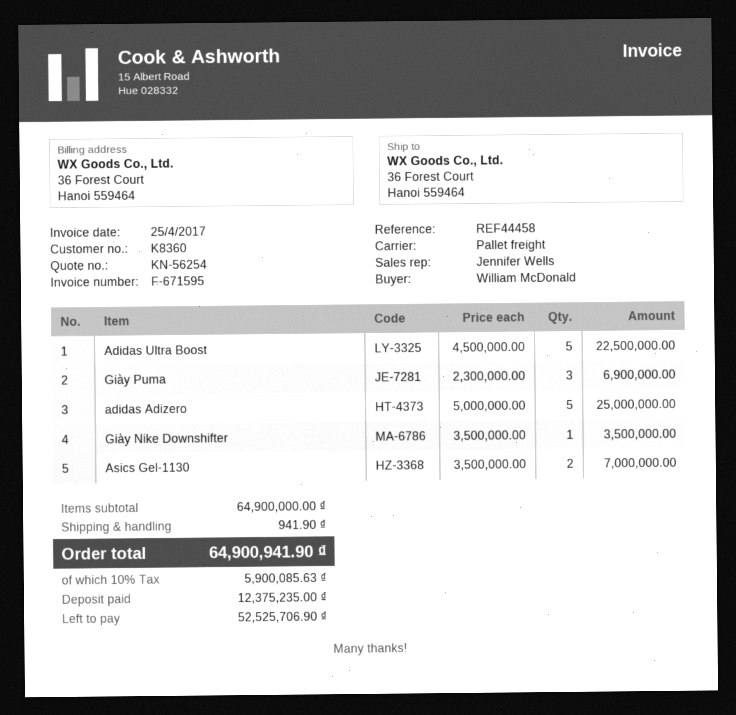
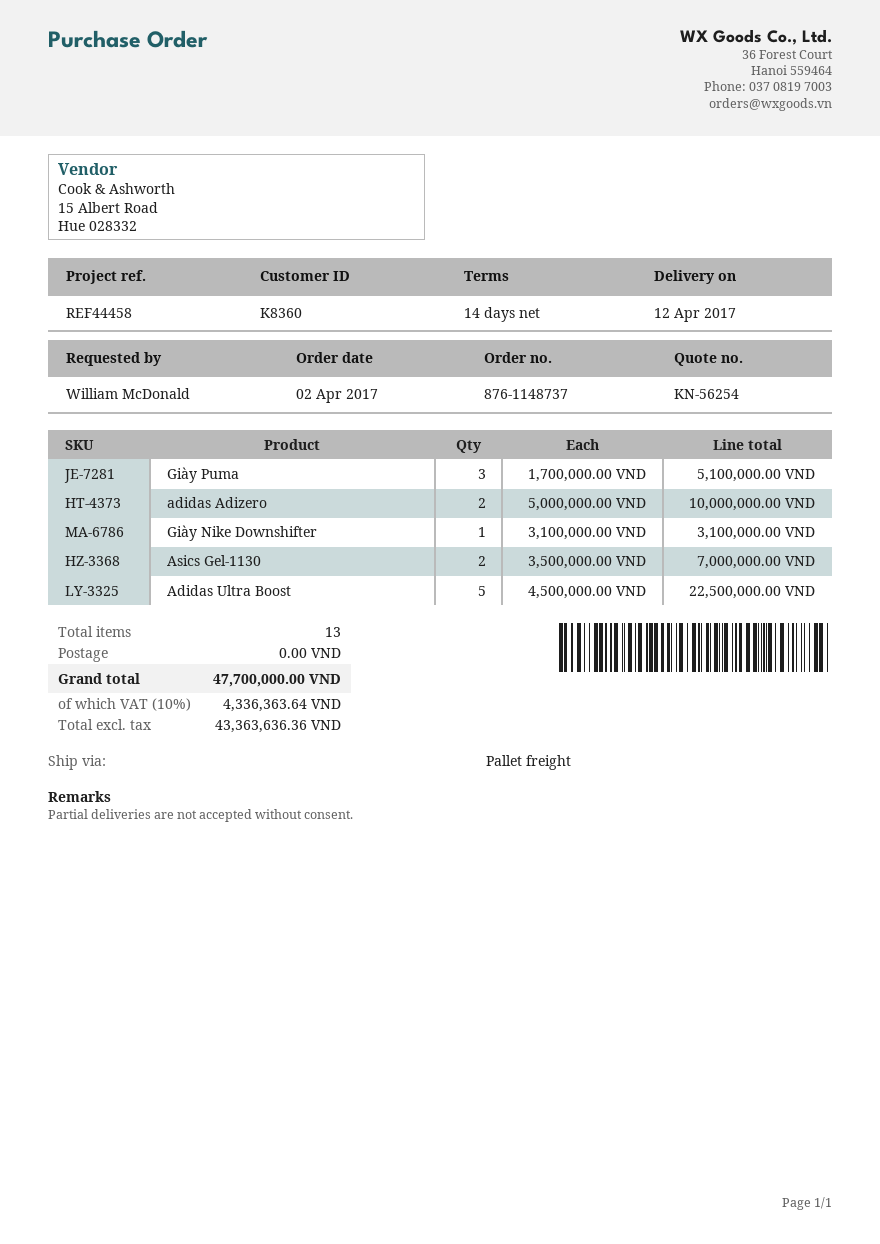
Giày Puma: 3 x 2300000.00 = 6900000.00 -> 3 x 1700000.00 = 5100000.00
adidas Adizero: 5 x 5000000.00 = 25000000.00 -> 2 x 5000000.00 = 10000000.00
Giày Nike Downshifter: 1 x 3500000.00 = 3500000.00 -> 1 x 3100000.00 = 3100000.00
shipping: 941.90 -> 0.00
tax: 10% = 5900085.63 -> 10% = 4336363.64
total: 64900941.90 -> 47700000.00

